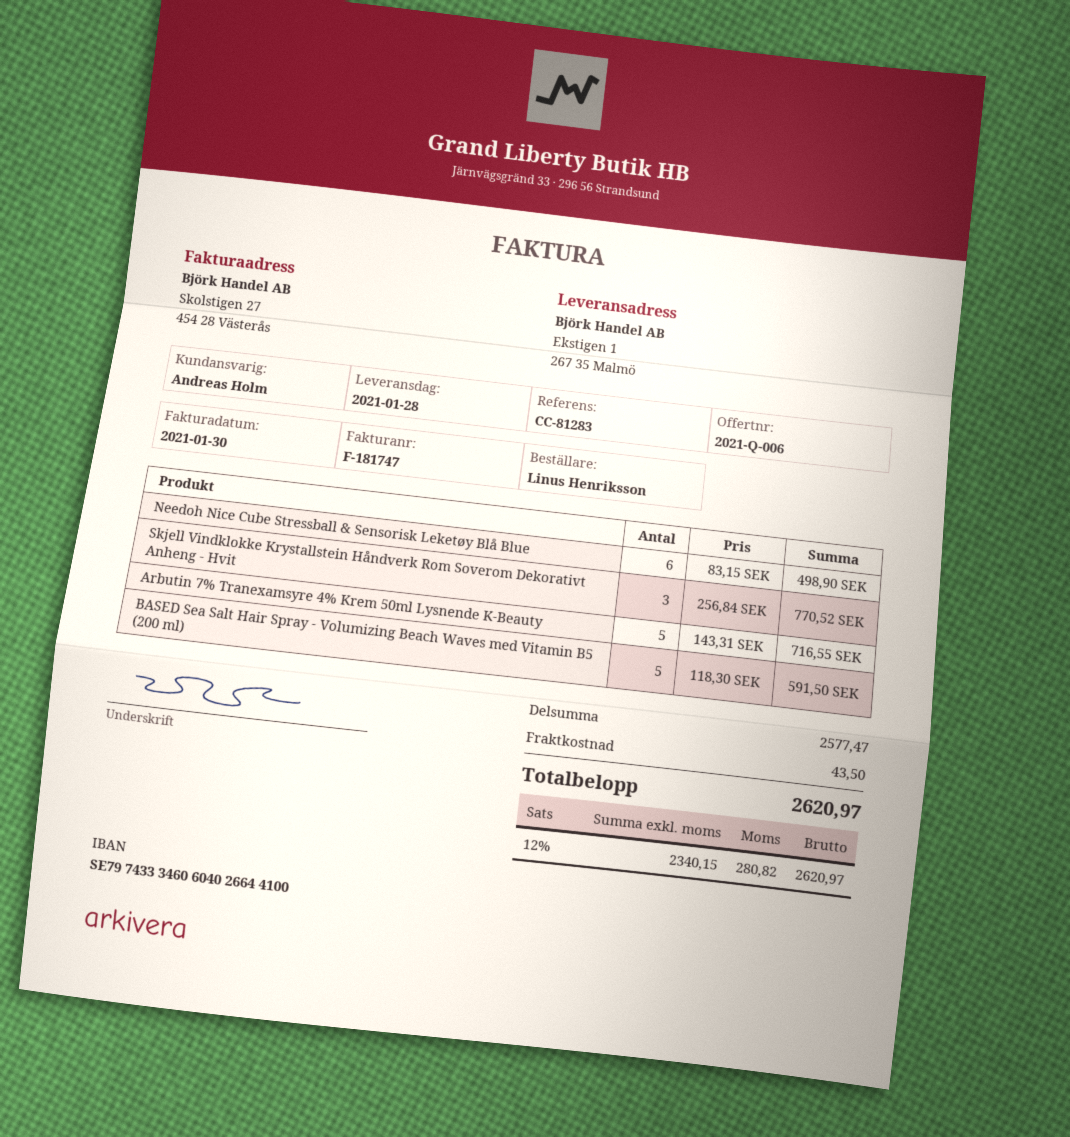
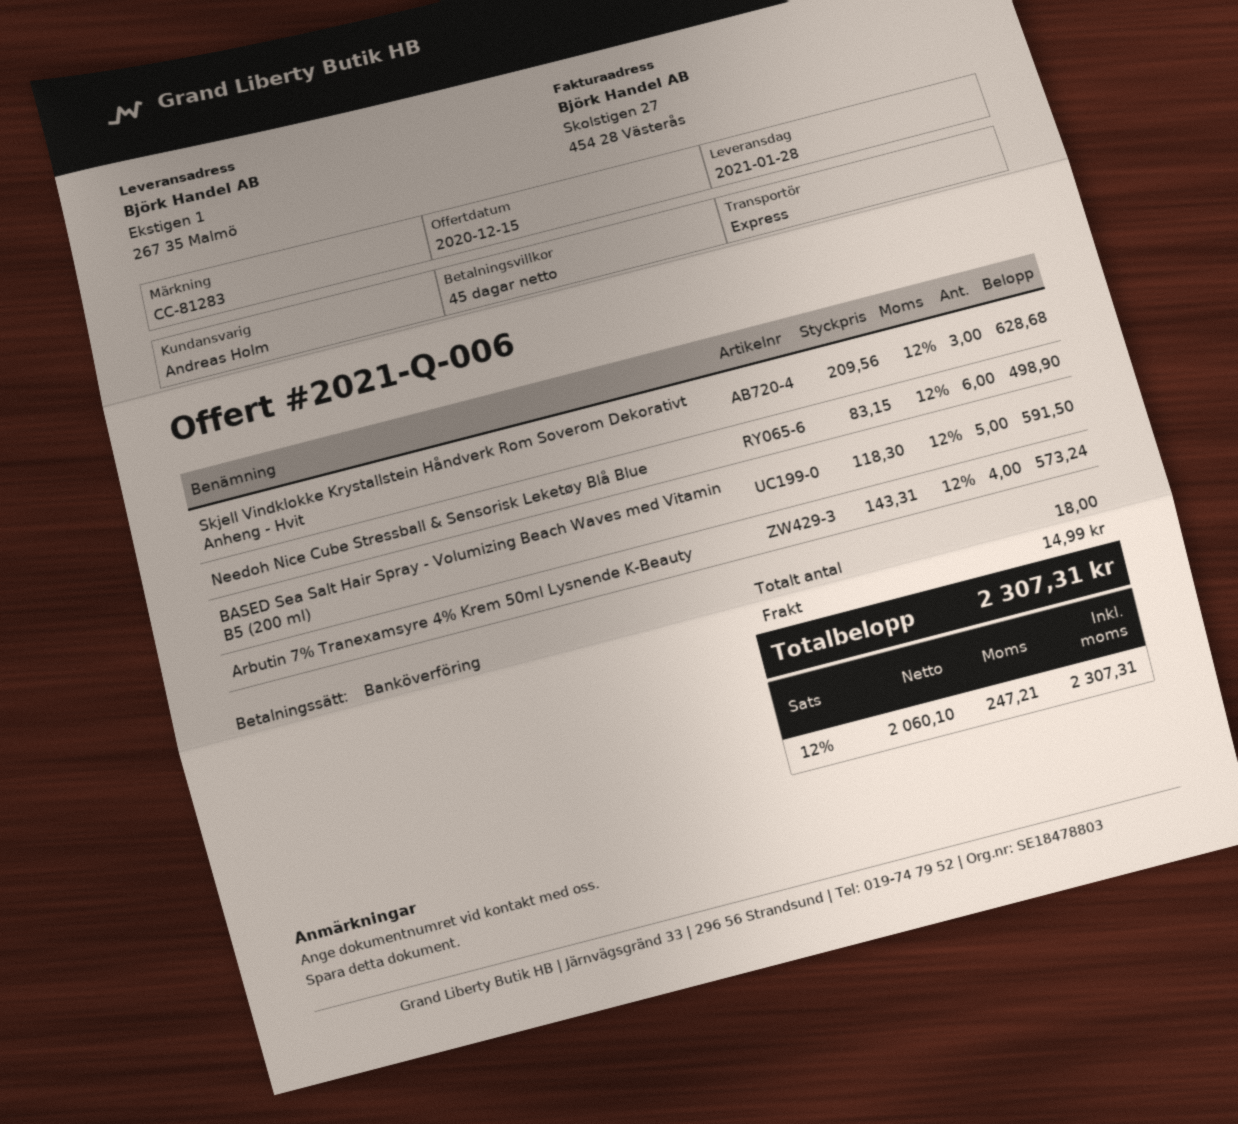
Skjell Vindklokke Krystallstein Håndverk Rom Soverom Dekorativt Anheng - Hvit: 3 x 256.84 = 770.52 -> 3 x 209.56 = 628.68
Arbutin 7% Tranexamsyre 4% Krem 50ml Lysnende K-Beauty: 5 x 143.31 = 716.55 -> 4 x 143.31 = 573.24
shipping: 43.50 -> 14.99
net: 2340.15 -> 2060.10
tax: 12% = 280.82 -> 12% = 247.21
total: 2620.97 -> 2307.31

